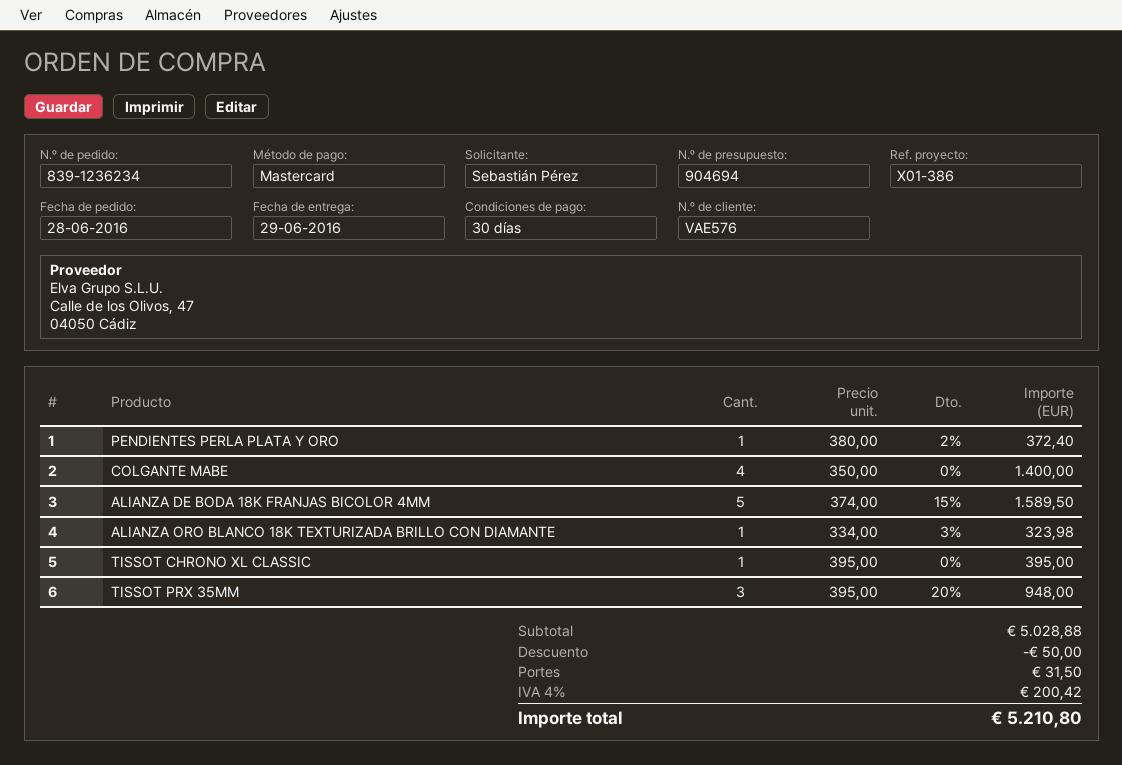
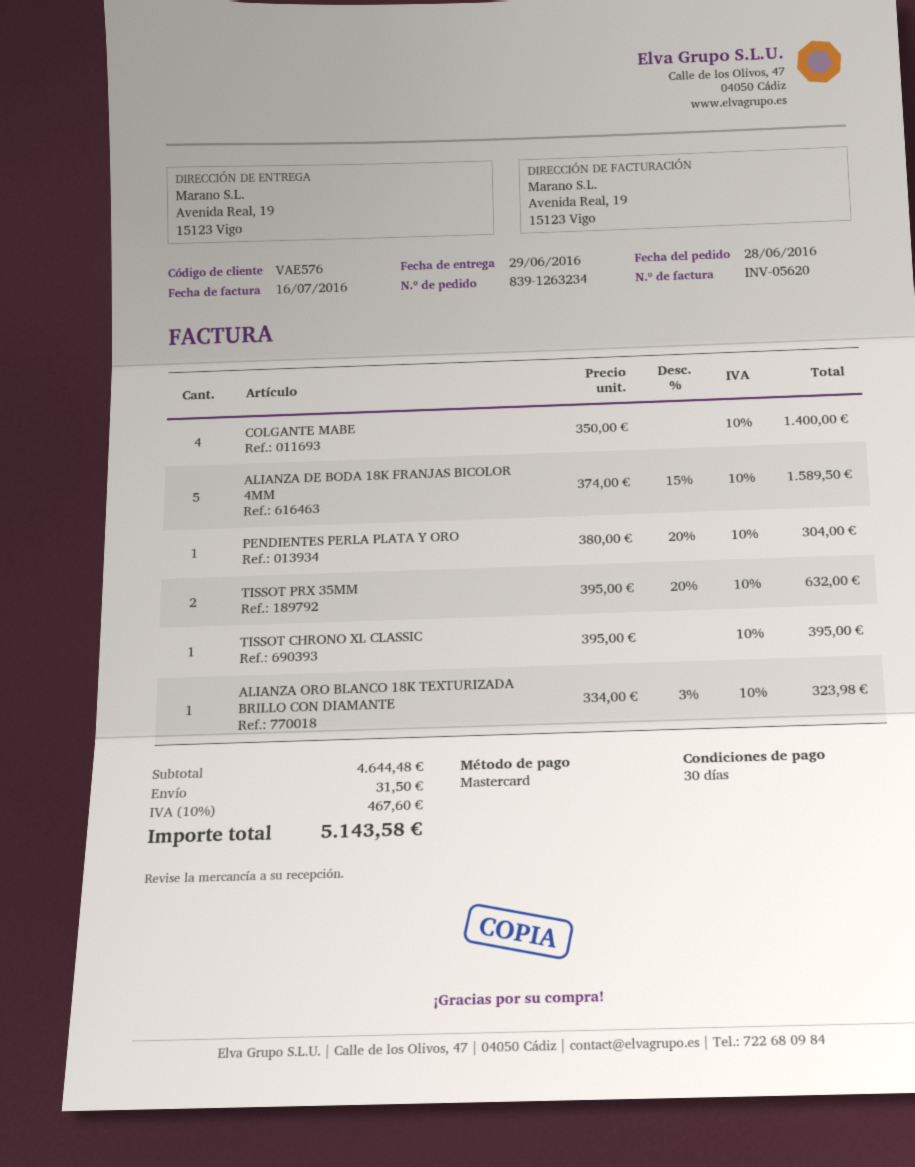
order number: 839-1236234 -> 839-1263234
PENDIENTES PERLA PLATA Y ORO: 1 x 380.00 - 2% = 372.40 -> 1 x 380.00 - 20% = 304.00
TISSOT PRX 35MM: 3 x 395.00 - 20% = 948.00 -> 2 x 395.00 - 20% = 632.00
subtotal: 5028.88 -> 4644.48
discount: 50.00 -> none
tax: 4% = 200.42 -> 10% = 467.60
total: 5210.80 -> 5143.58

